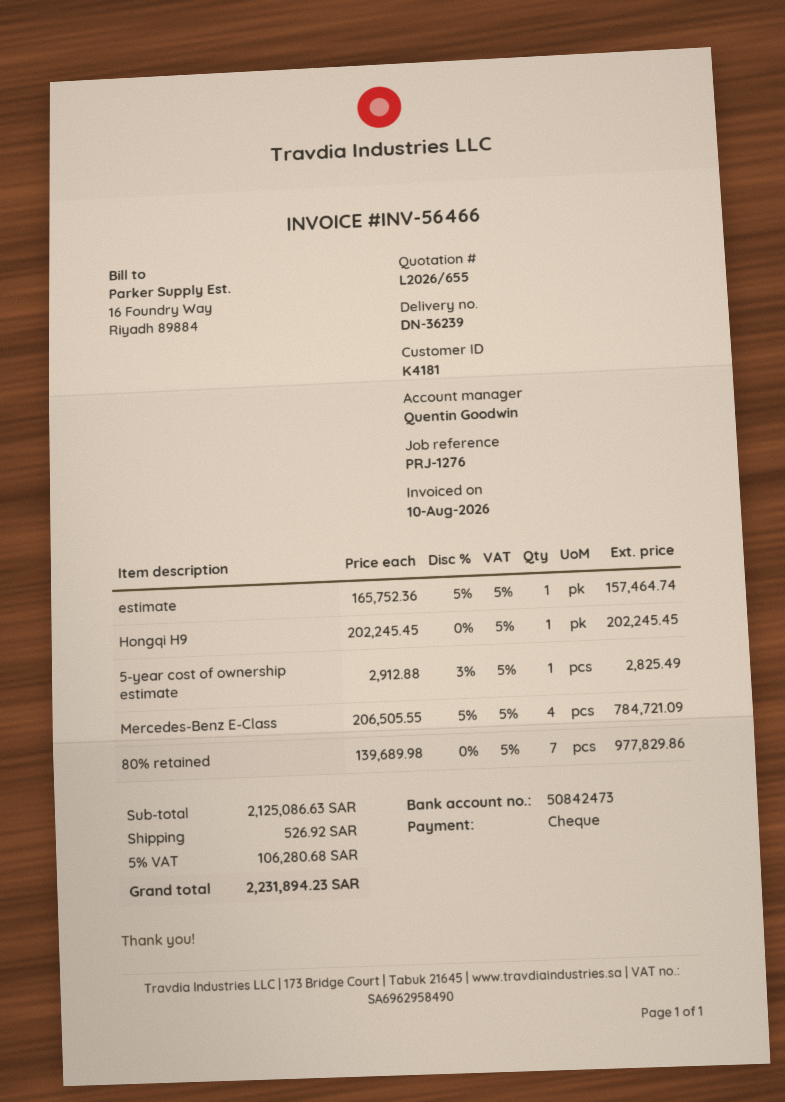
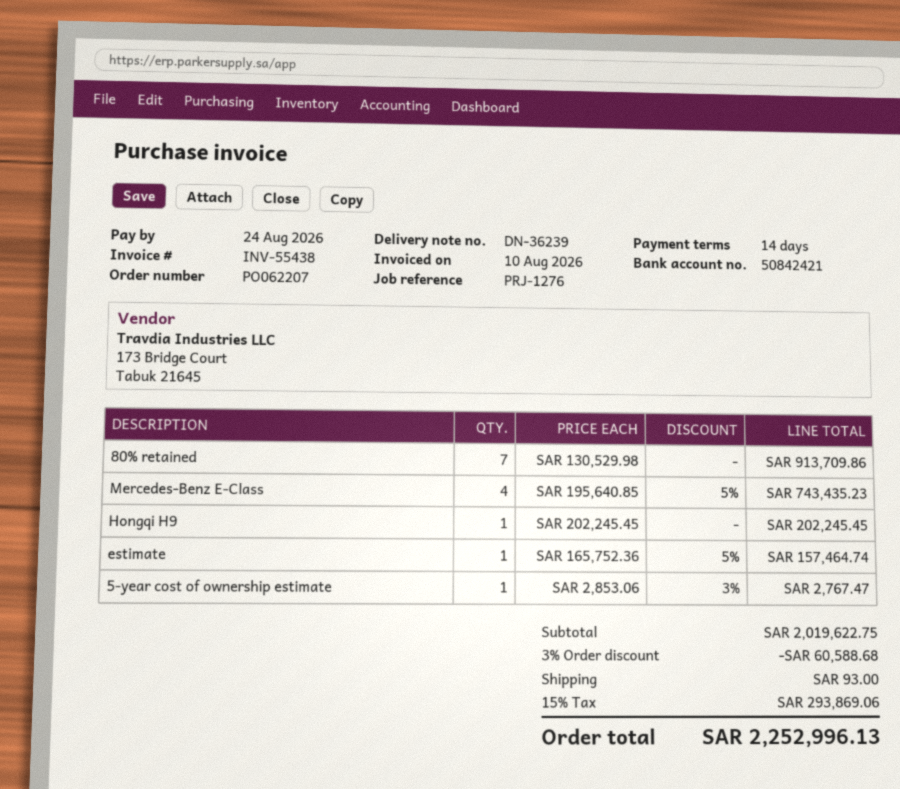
invoice number: INV-56466 -> INV-55438
bank account: 50842473 -> 50842421
5-year cost of ownership estimate: 1 x 2912.88 - 3% = 2825.49 -> 1 x 2853.06 - 3% = 2767.47
Mercedes-Benz E-Class: 4 x 206505.55 - 5% = 784721.09 -> 4 x 195640.85 - 5% = 743435.23
80% retained: 7 x 139689.98 = 977829.86 -> 7 x 130529.98 = 913709.86
subtotal: 2125086.63 -> 2019622.75
discount: none -> 3% = 60588.68
shipping: 526.92 -> 93.00
tax: 5% = 106280.68 -> 15% = 293869.06
total: 2231894.23 -> 2252996.13

